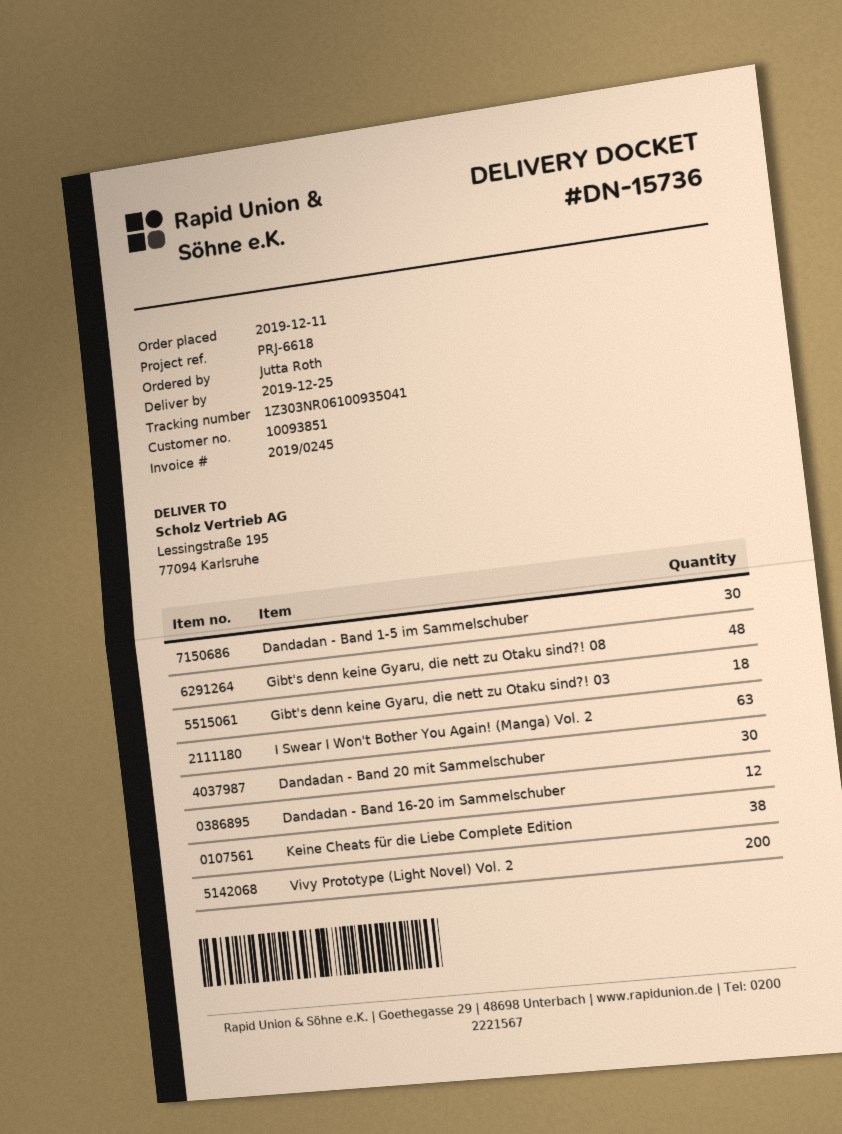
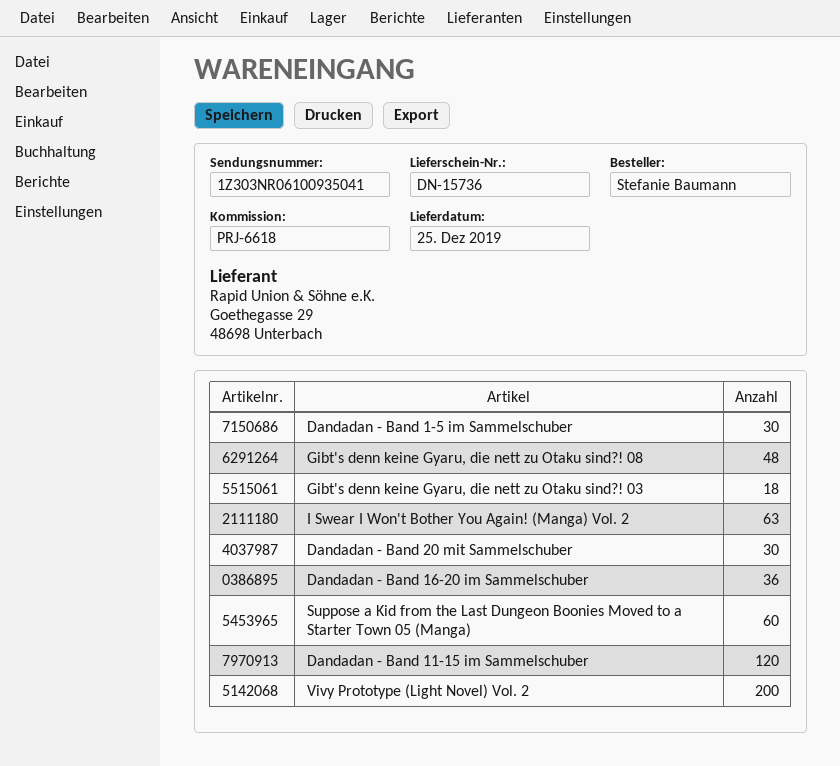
ordered by: Jutta Roth -> Stefanie Baumann
Dandadan - Band 16-20 im Sammelschuber: 12 -> 36
Keine Cheats für die Liebe Complete Edition: 38 -> none
Suppose a Kid from the Last Dungeon Boonies Moved to a Starter Town 05 (Manga): none -> 60
Dandadan - Band 11-15 im Sammelschuber: none -> 120

